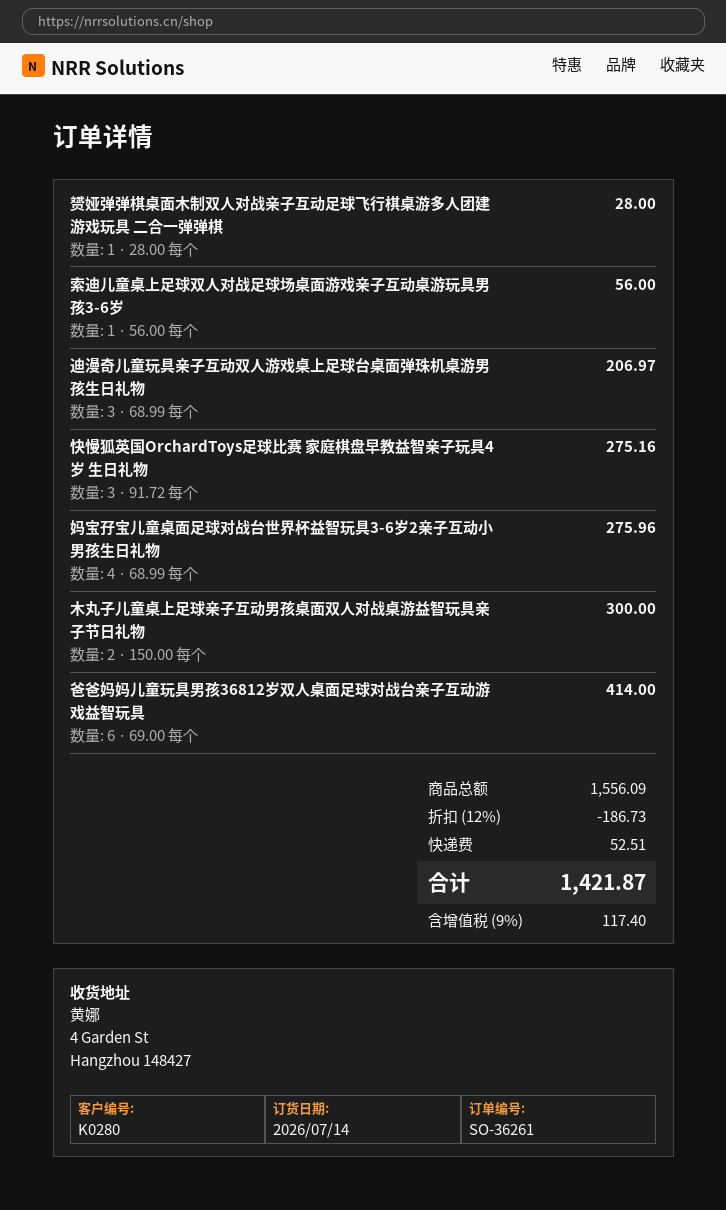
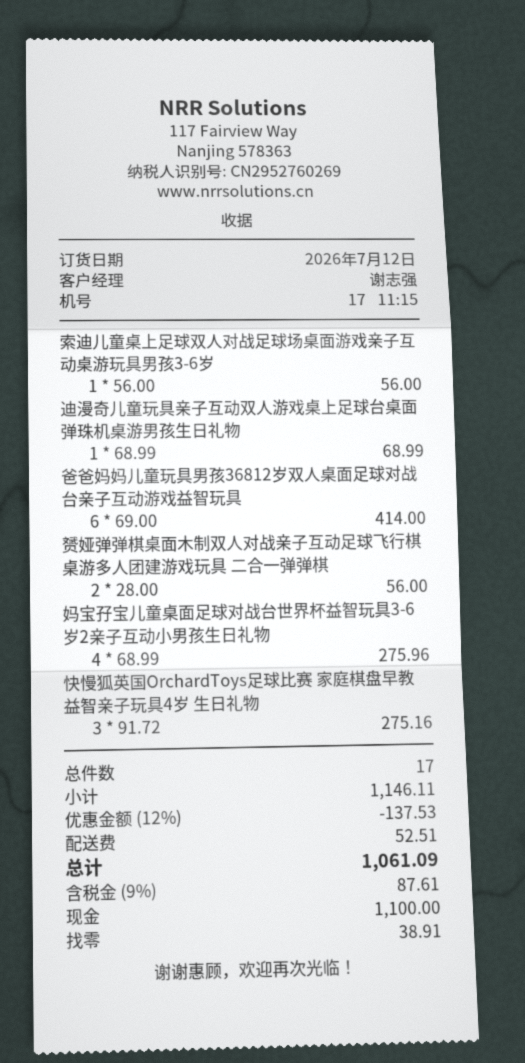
order date: 2026-07-14 -> 2026-07-12
赟娅弹弹棋桌面木制双人对战亲子互动足球飞行棋桌游多人团建游戏玩具 二合一弹弹棋: 1 x 28.00 = 28.00 -> 2 x 28.00 = 56.00
迪漫奇儿童玩具亲子互动双人游戏桌上足球台桌面弹珠机桌游男孩生日礼物: 3 x 68.99 = 206.97 -> 1 x 68.99 = 68.99
木丸子儿童桌上足球亲子互动男孩桌面双人对战桌游益智玩具亲子节日礼物: 2 x 150.00 = 300.00 -> none
subtotal: 1556.09 -> 1146.11
discount: 12% = 186.73 -> 12% = 137.53
tax: 9% = 117.40 -> 9% = 87.61
total: 1421.87 -> 1061.09

